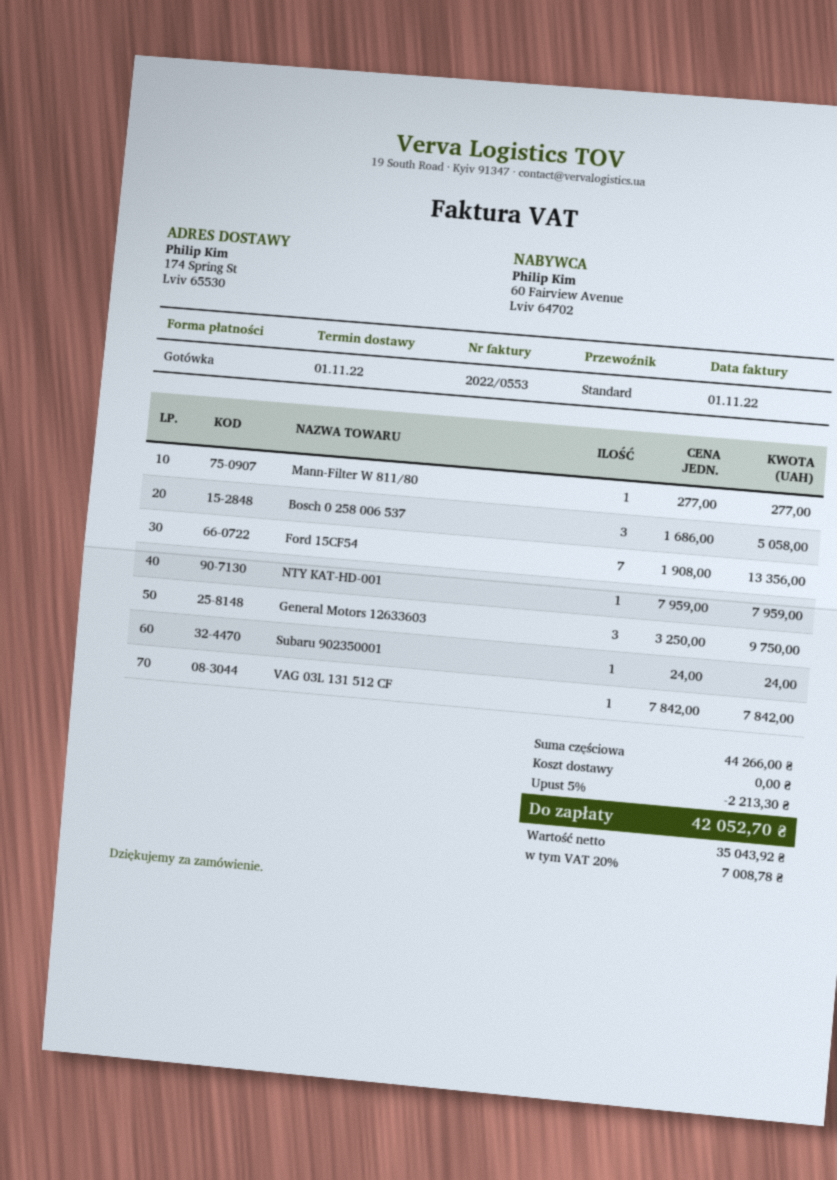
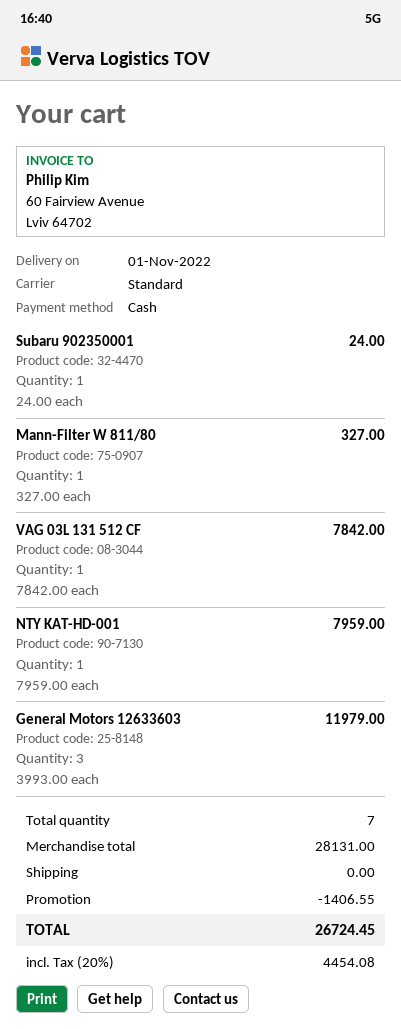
Mann-Filter W 811/80: 1 x 277.00 = 277.00 -> 1 x 327.00 = 327.00
Bosch 0 258 006 537: 3 x 1686.00 = 5058.00 -> none
Ford 15CF54: 7 x 1908.00 = 13356.00 -> none
General Motors 12633603: 3 x 3250.00 = 9750.00 -> 3 x 3993.00 = 11979.00
subtotal: 44266.00 -> 28131.00
discount: 2213.30 -> 1406.55
tax: 20% = 7008.78 -> 20% = 4454.08
total: 42052.70 -> 26724.45

